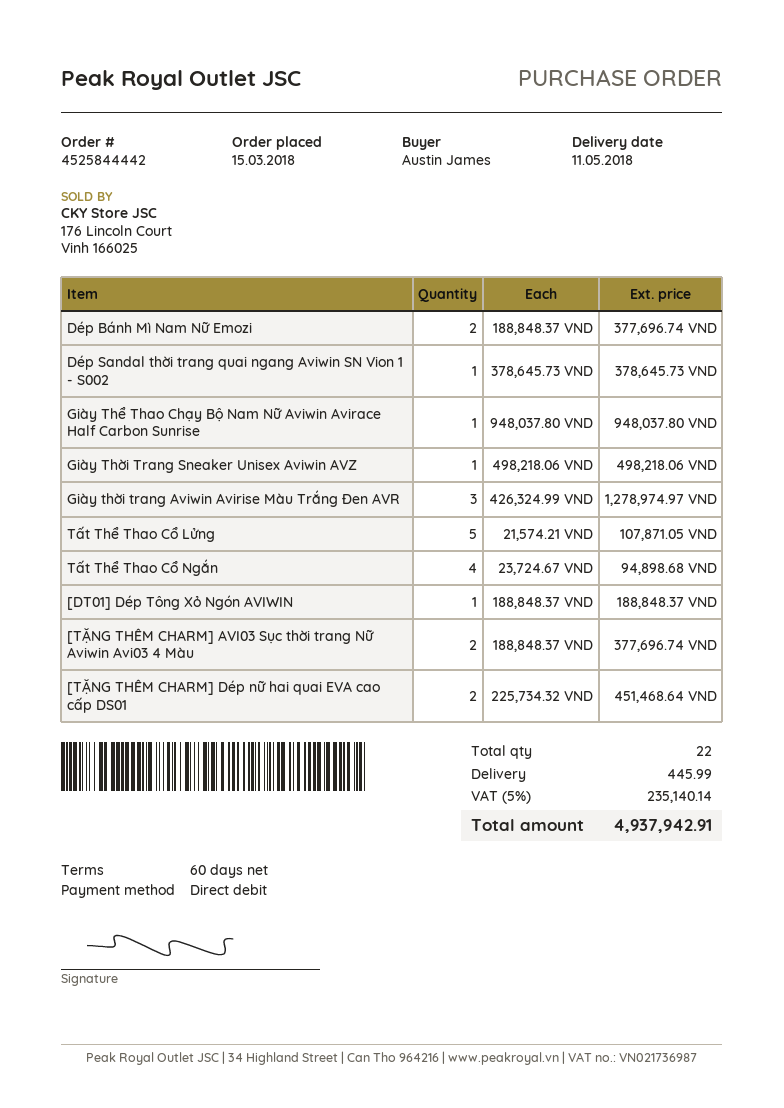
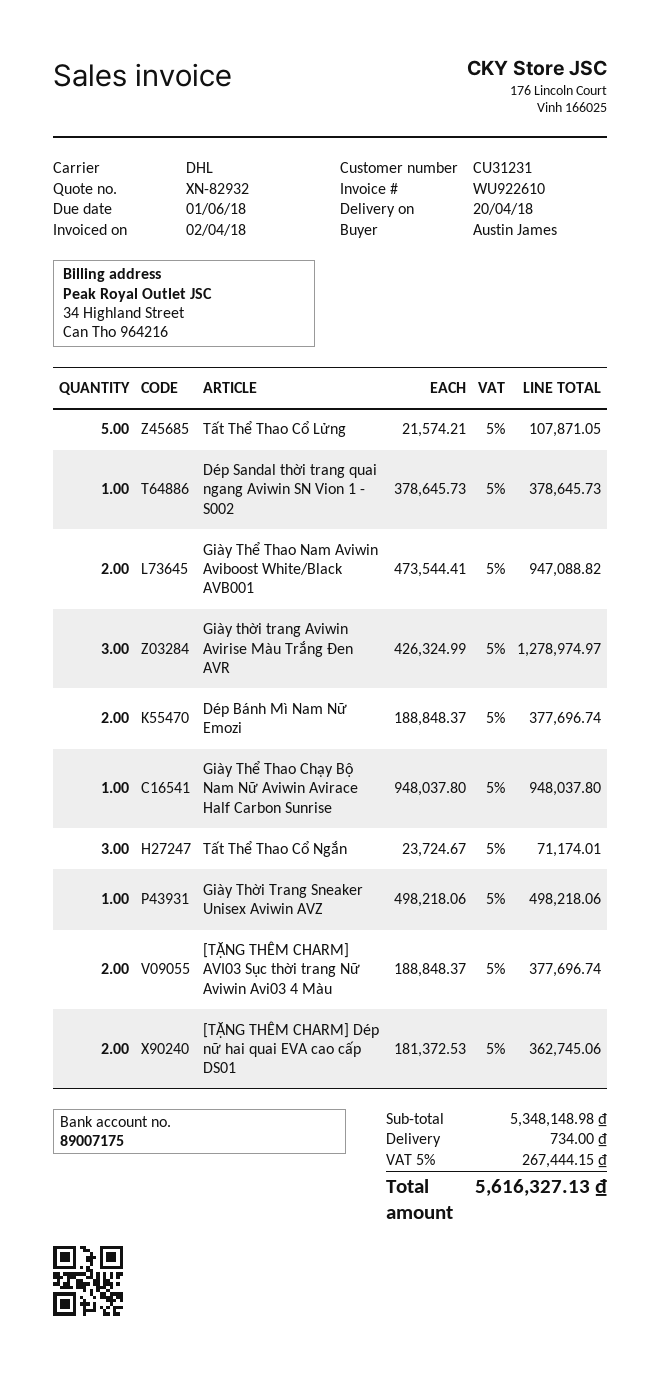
delivery date: 2018-05-11 -> 2018-04-20
Tất Thể Thao Cổ Ngắn: 4 x 23724.67 = 94898.68 -> 3 x 23724.67 = 71174.01
[DT01] Dép Tông Xỏ Ngón AVIWIN: 1 x 188848.37 = 188848.37 -> none
[TẶNG THÊM CHARM] Dép nữ hai quai EVA cao cấp DS01: 2 x 225734.32 = 451468.64 -> 2 x 181372.53 = 362745.06
Giày Thể Thao Nam Aviwin Aviboost White/Black AVB001: none -> 2 x 473544.41 = 947088.82
shipping: 445.99 -> 734.00
tax: 5% = 235140.14 -> 5% = 267444.15
total: 4937942.91 -> 5616327.13

